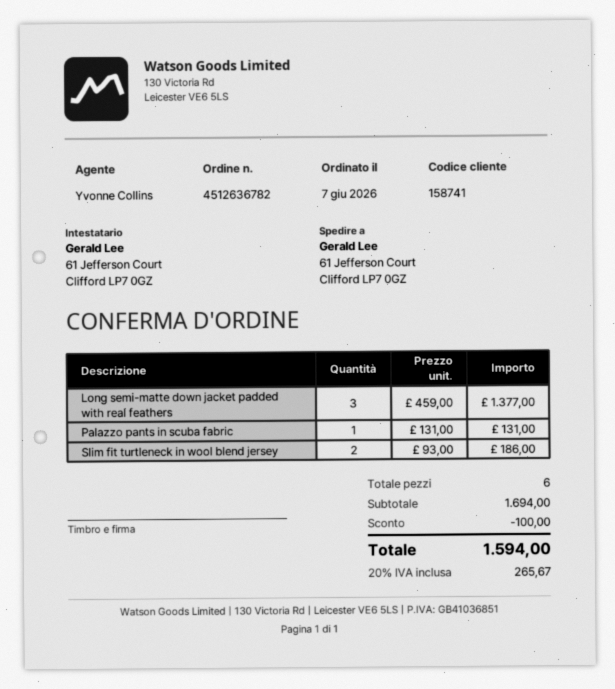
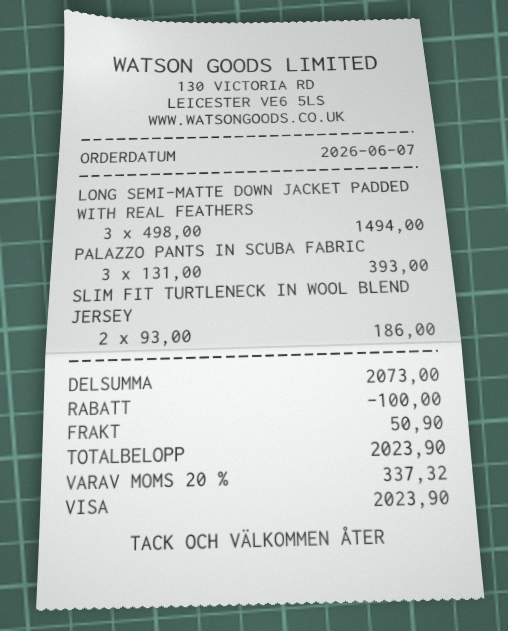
Long semi-matte down jacket padded with real feathers: 3 x 459.00 = 1377.00 -> 3 x 498.00 = 1494.00
Palazzo pants in scuba fabric: 1 x 131.00 = 131.00 -> 3 x 131.00 = 393.00
subtotal: 1694.00 -> 2073.00
shipping: none -> 50.90
tax: 20% = 265.67 -> 20% = 337.32
total: 1594.00 -> 2023.90

